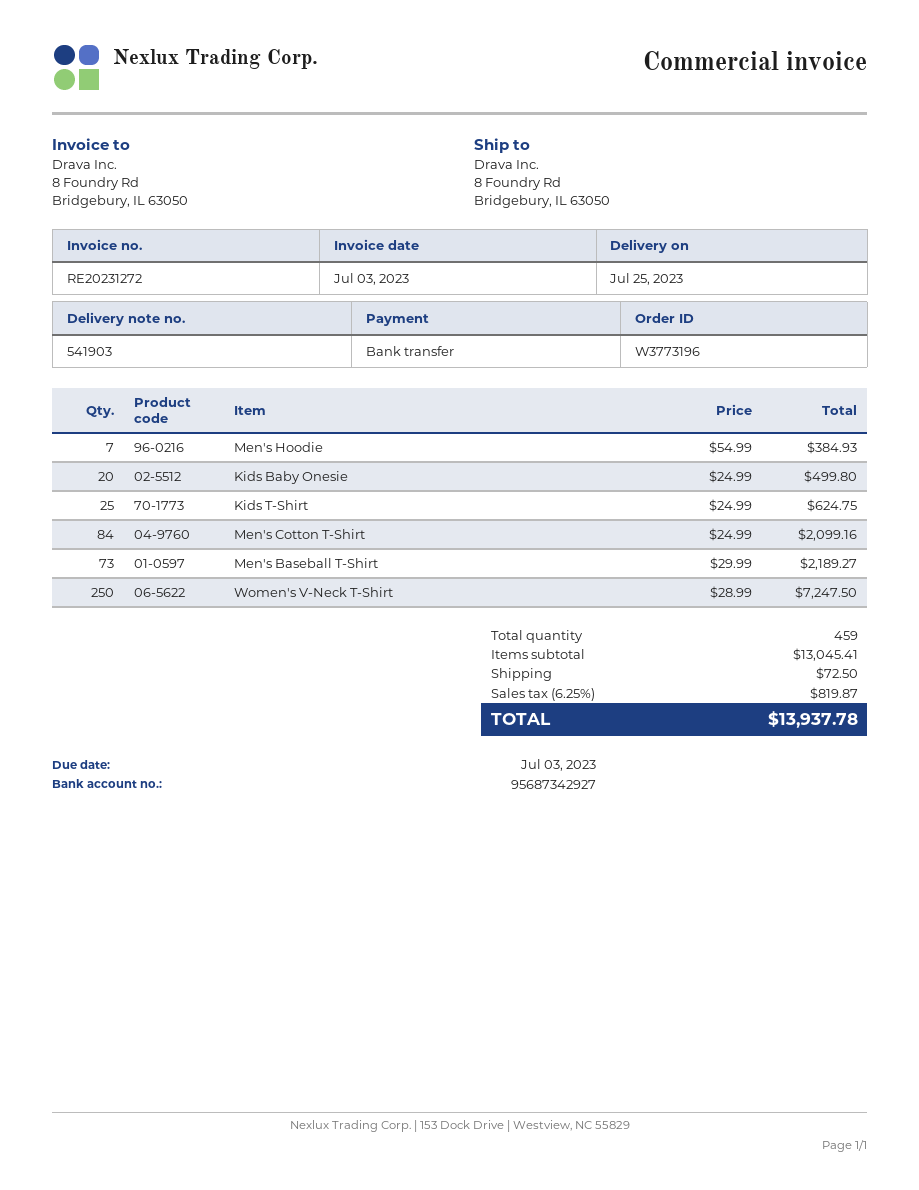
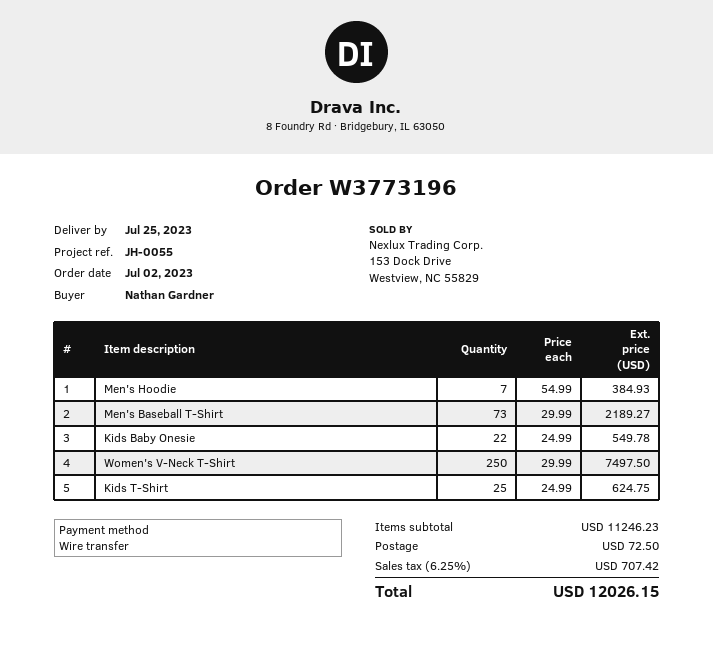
Kids Baby Onesie: 20 x 24.99 = 499.80 -> 22 x 24.99 = 549.78
Men's Cotton T-Shirt: 84 x 24.99 = 2099.16 -> none
Women's V-Neck T-Shirt: 250 x 28.99 = 7247.50 -> 250 x 29.99 = 7497.50
subtotal: 13045.41 -> 11246.23
tax: 6.25% = 819.87 -> 6.25% = 707.42
total: 13937.78 -> 12026.15

